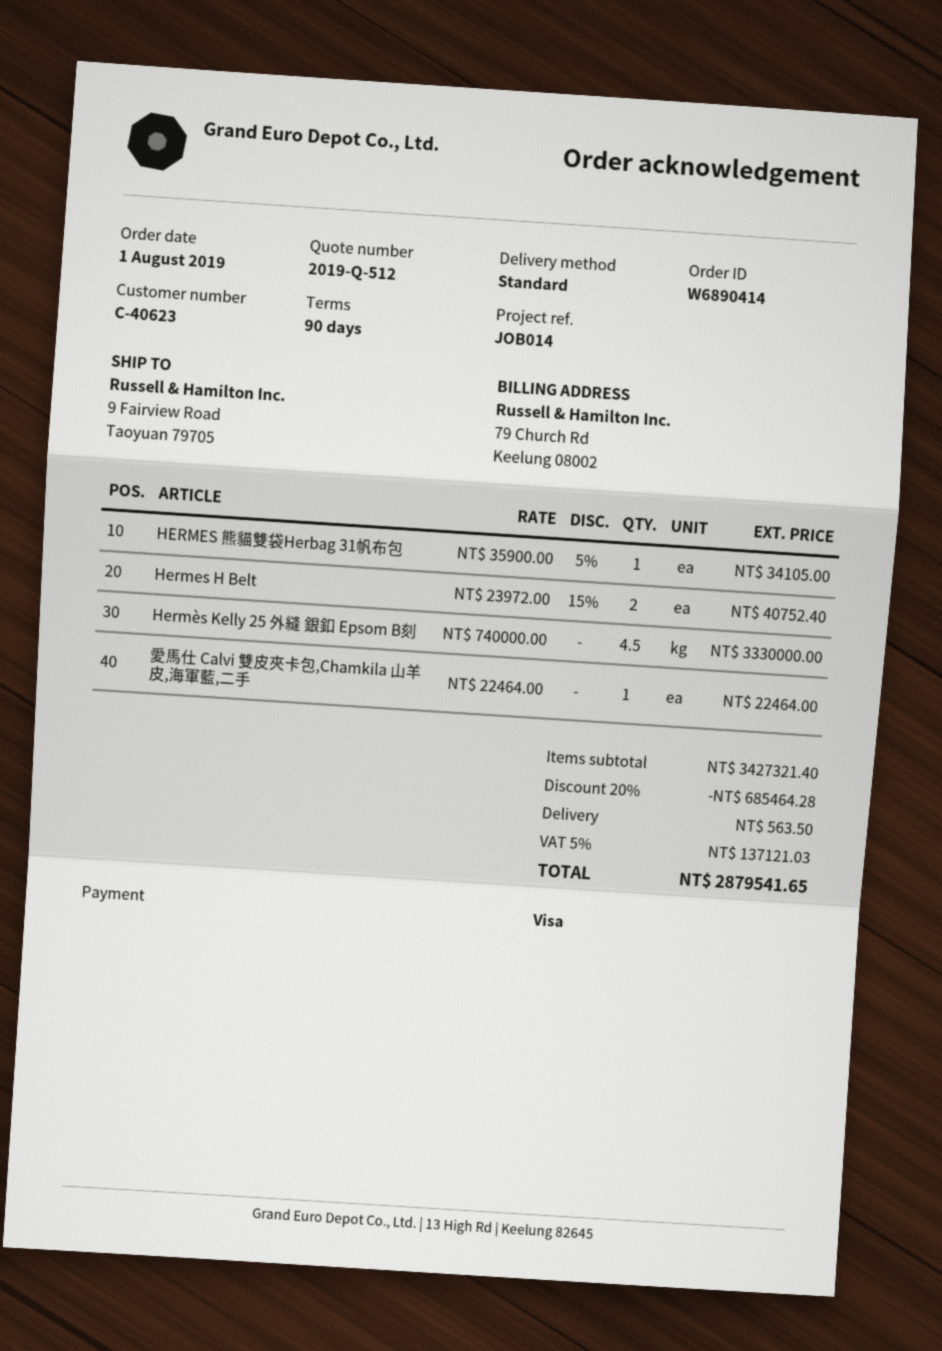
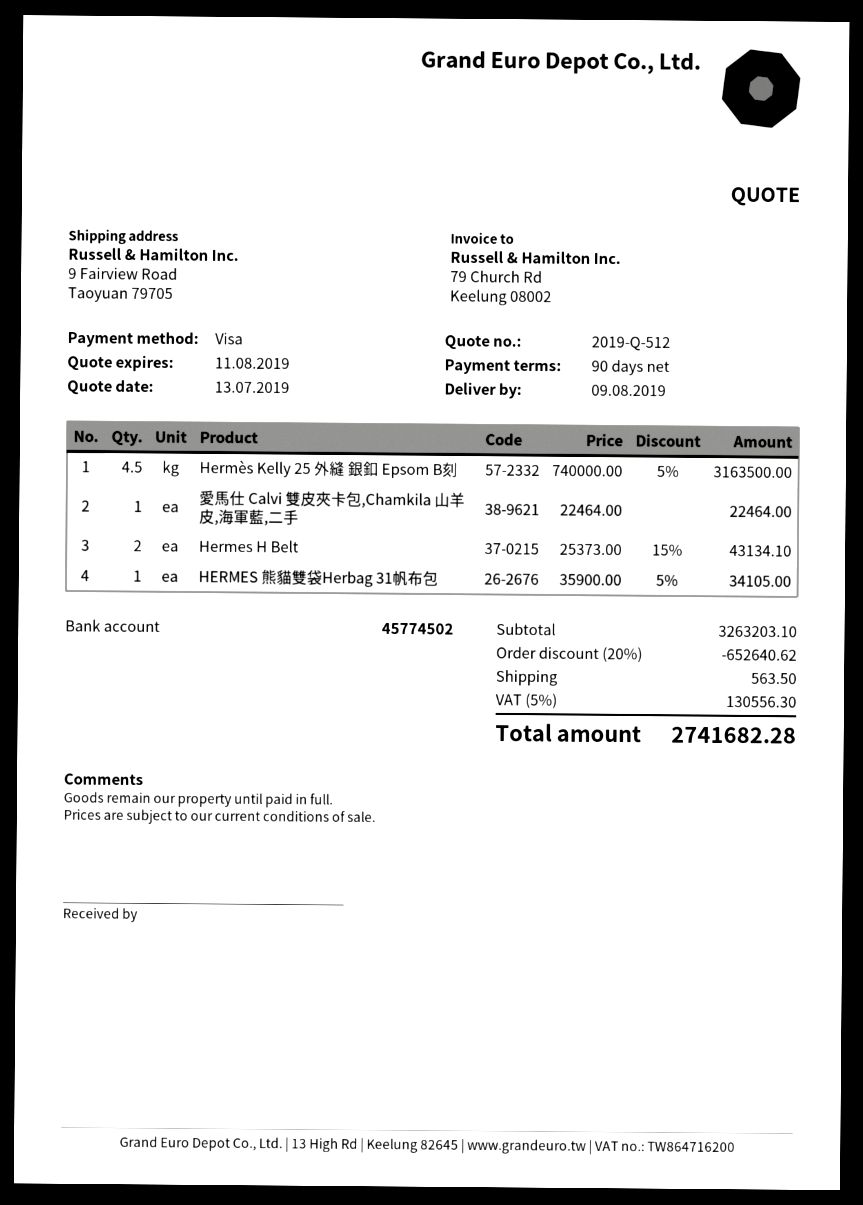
Hermes H Belt: 2 x 23972.00 - 15% = 40752.40 -> 2 x 25373.00 - 15% = 43134.10
Hermès Kelly 25 外縫 銀釦 Epsom B刻: 4.5 x 740000.00 = 3330000.00 -> 4.5 x 740000.00 - 5% = 3163500.00
subtotal: 3427321.40 -> 3263203.10
discount: 20% = 685464.28 -> 20% = 652640.62
tax: 5% = 137121.03 -> 5% = 130556.30
total: 2879541.65 -> 2741682.28

